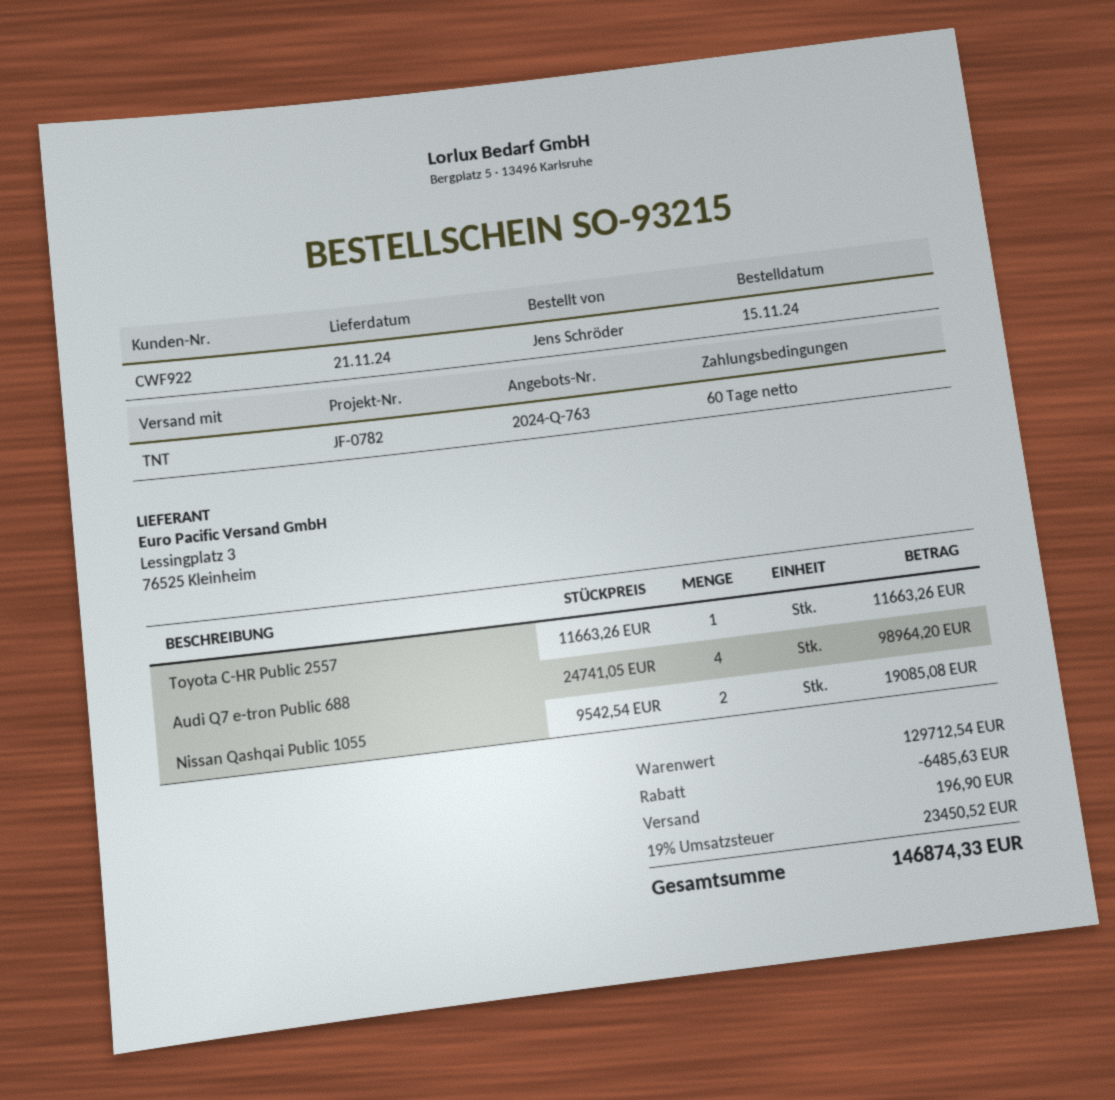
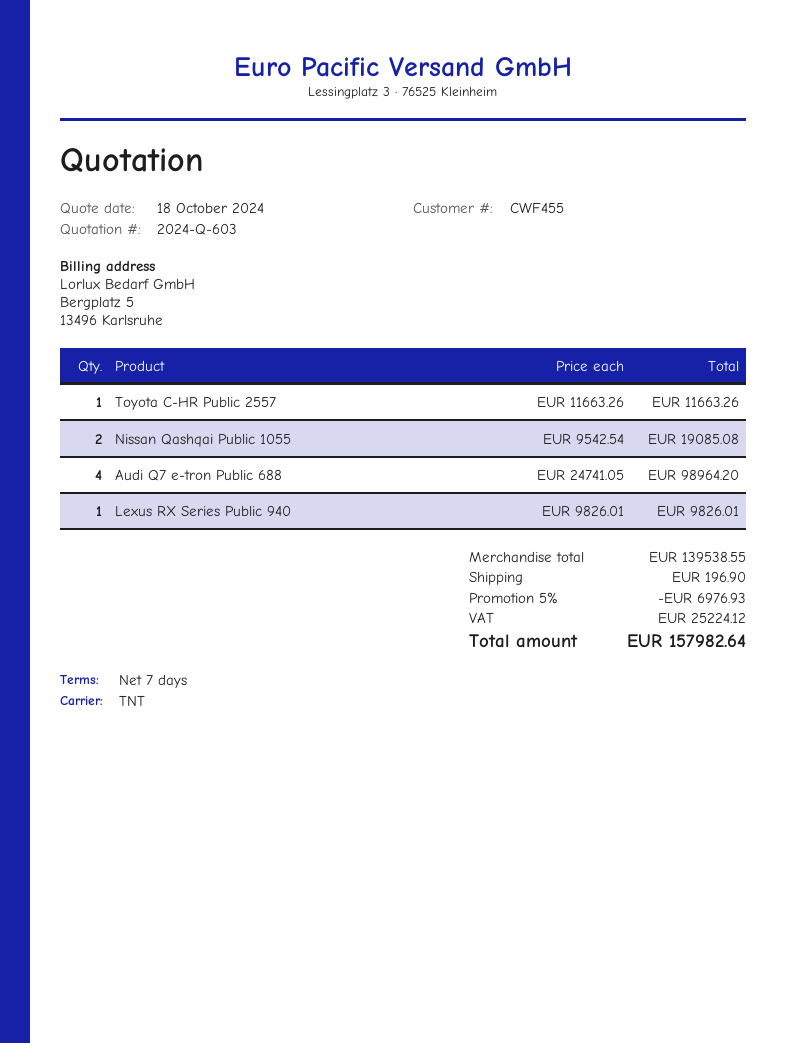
quote number: 2024-Q-763 -> 2024-Q-603
payment terms: 60 days -> 7 days
customer number: CWF922 -> CWF455
Lexus RX Series Public 940: none -> 1 x 9826.01 = 9826.01
subtotal: 129712.54 -> 139538.55
discount: 6485.63 -> 6976.93
tax: 23450.52 -> 25224.12
total: 146874.33 -> 157982.64

